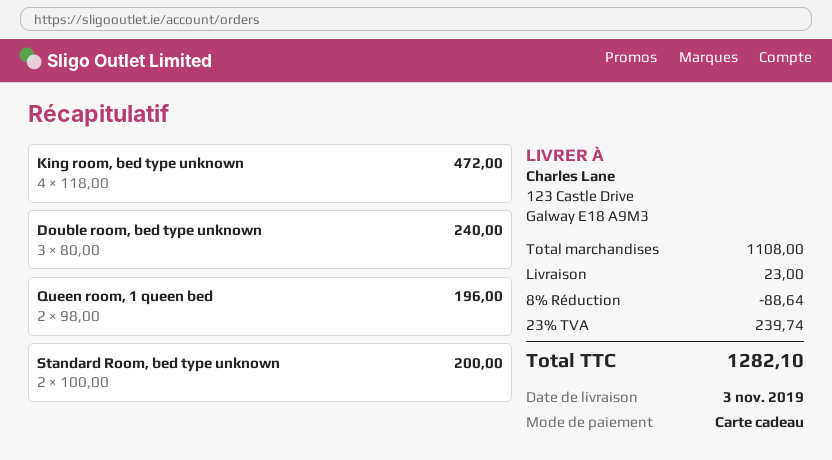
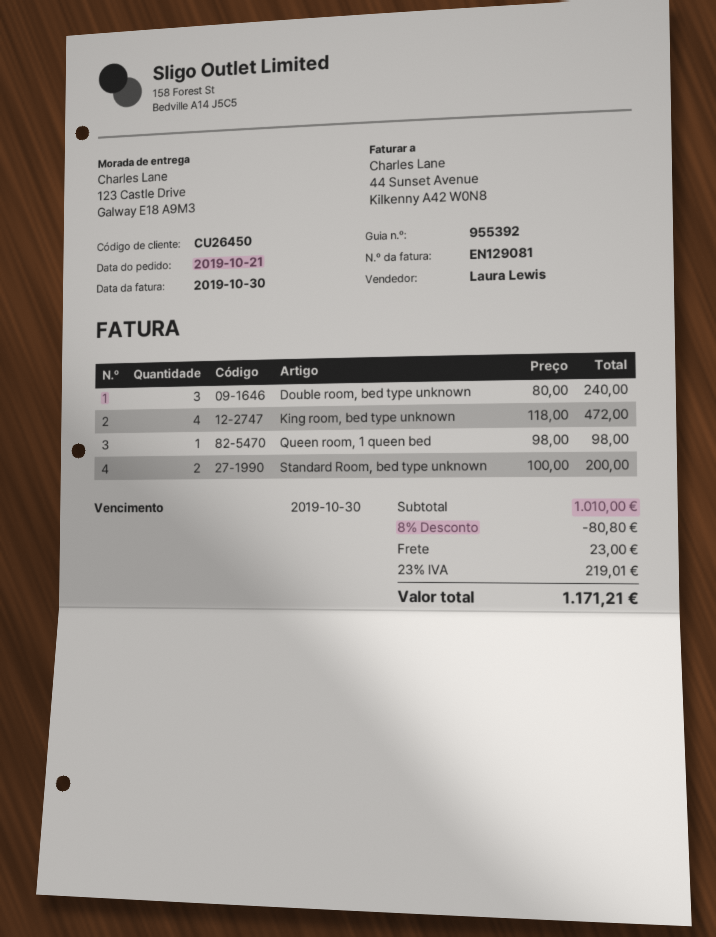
Queen room, 1 queen bed: 2 x 98.00 = 196.00 -> 1 x 98.00 = 98.00
subtotal: 1108.00 -> 1010.00
discount: 8% = 88.64 -> 8% = 80.80
tax: 23% = 239.74 -> 23% = 219.01
total: 1282.10 -> 1171.21

